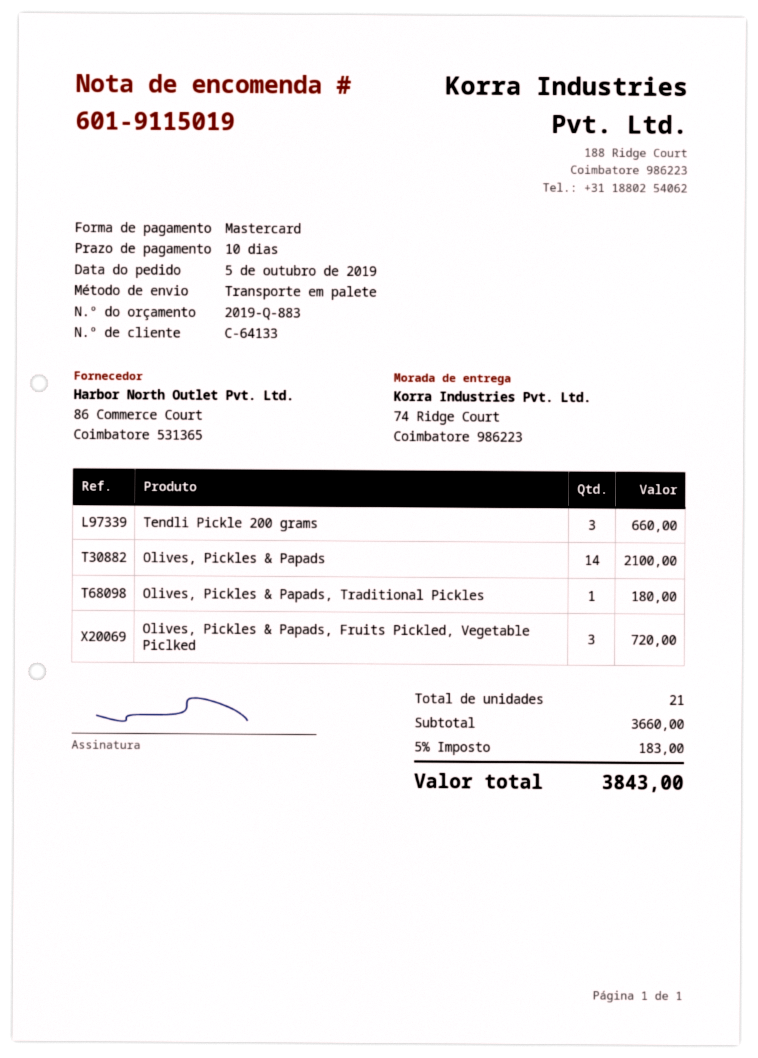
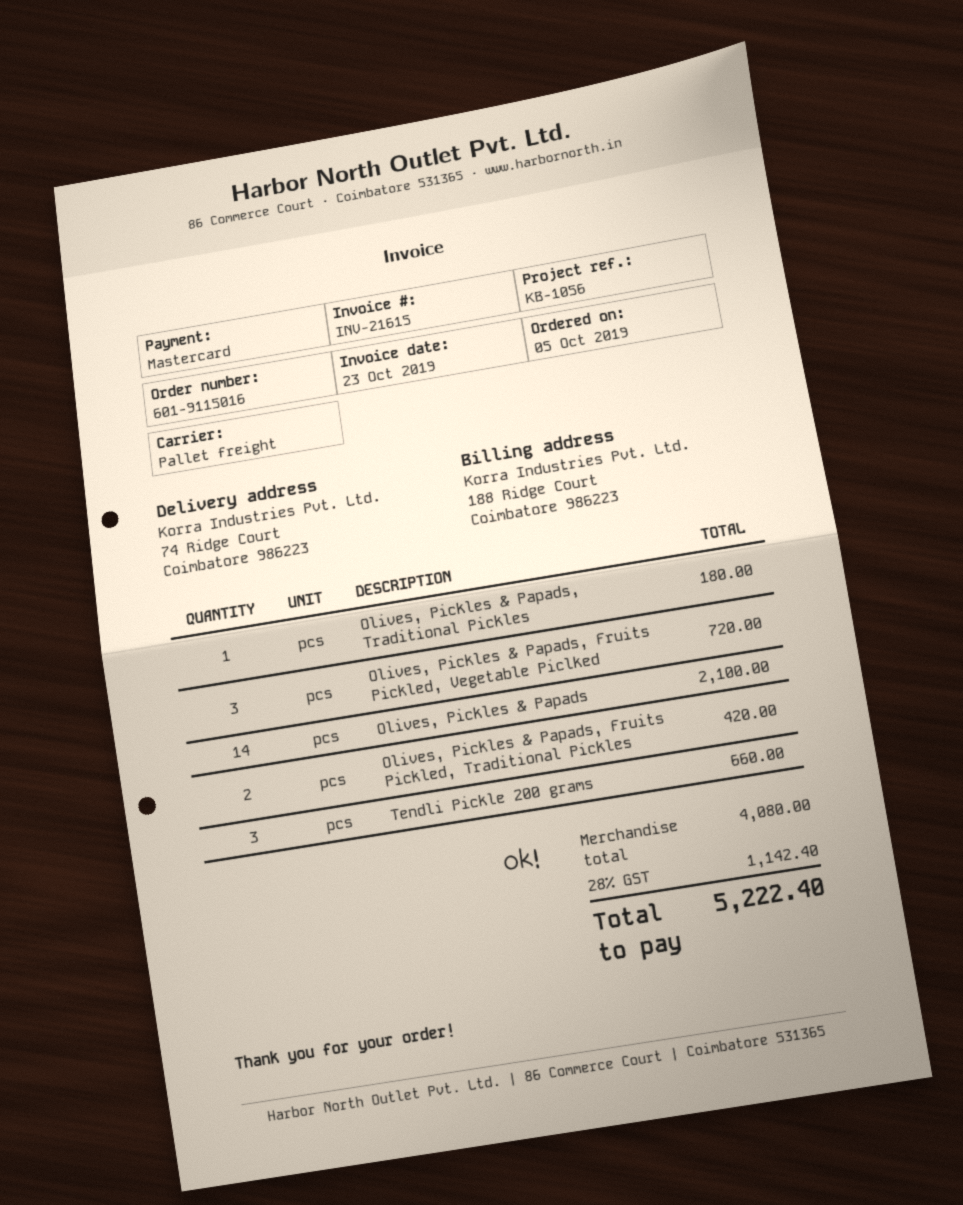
order number: 601-9115019 -> 601-9115016
Olives, Pickles & Papads, Fruits Pickled, Traditional Pickles: none -> 2 for 420.00
subtotal: 3660.00 -> 4080.00
tax: 5% = 183.00 -> 28% = 1142.40
total: 3843.00 -> 5222.40

